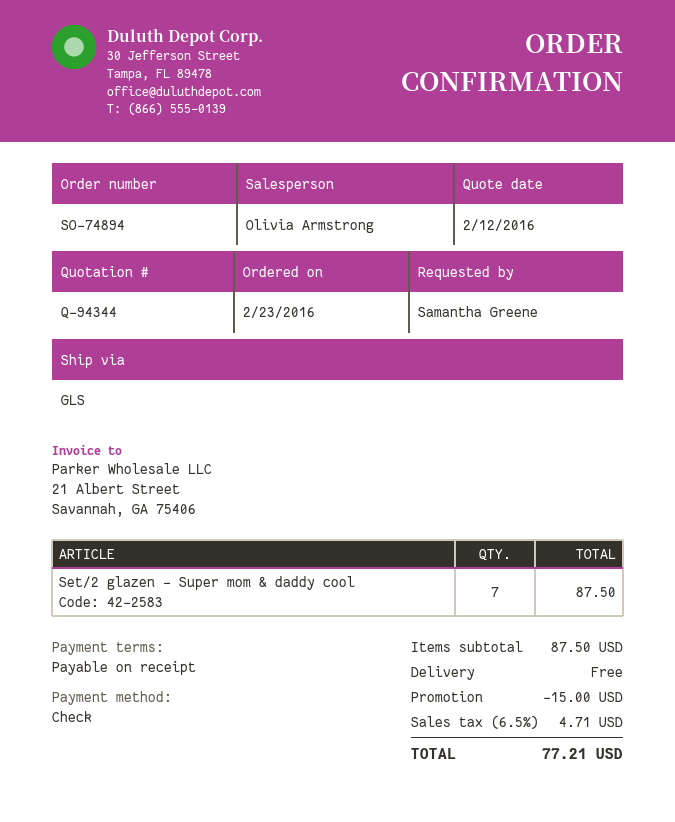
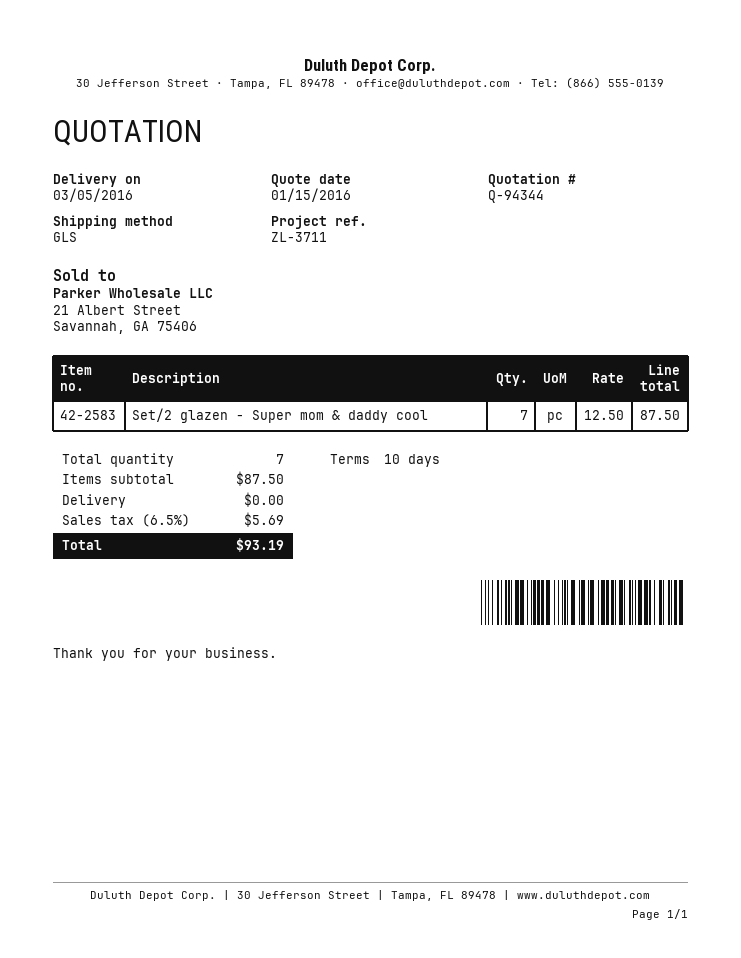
quote date: 2016-02-12 -> 2016-01-15
payment terms: on receipt -> 10 days
discount: 15.00 -> none
tax: 6.5% = 4.71 -> 6.5% = 5.69
total: 77.21 -> 93.19

